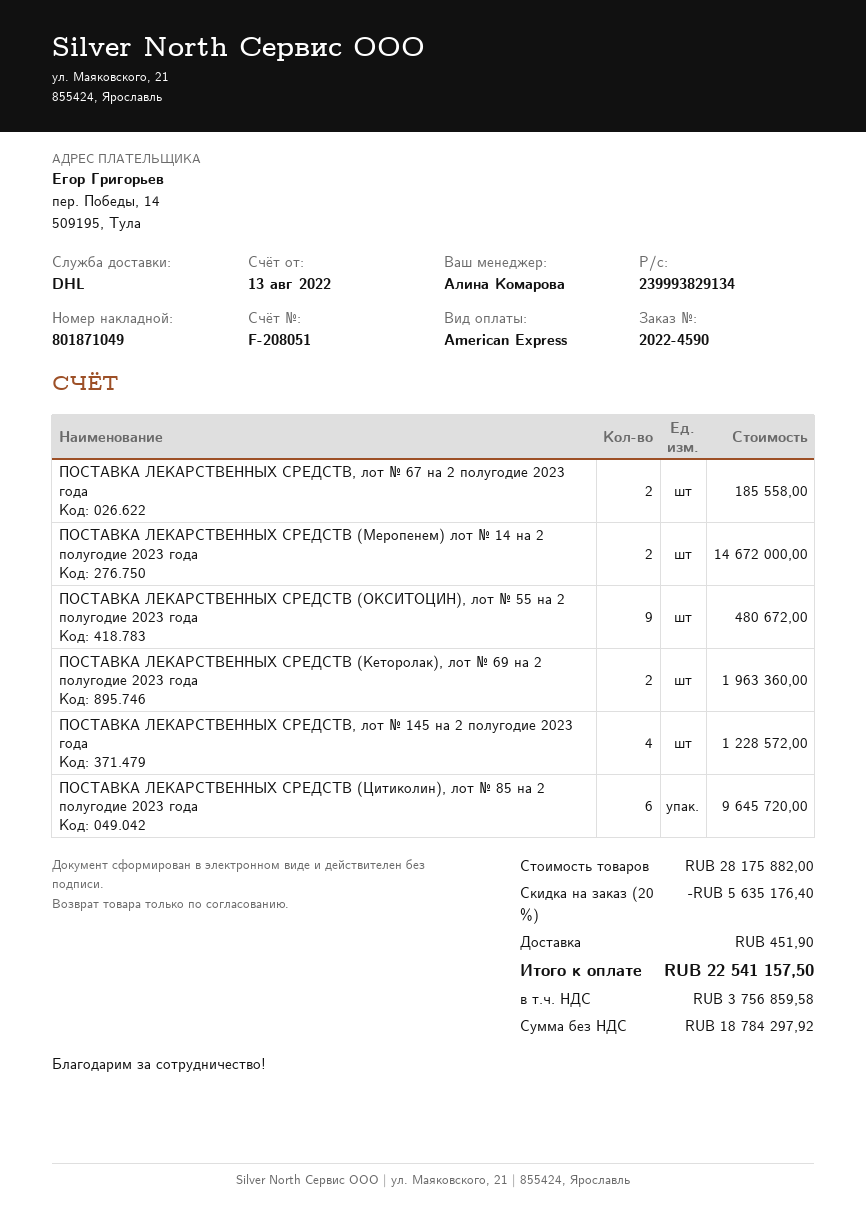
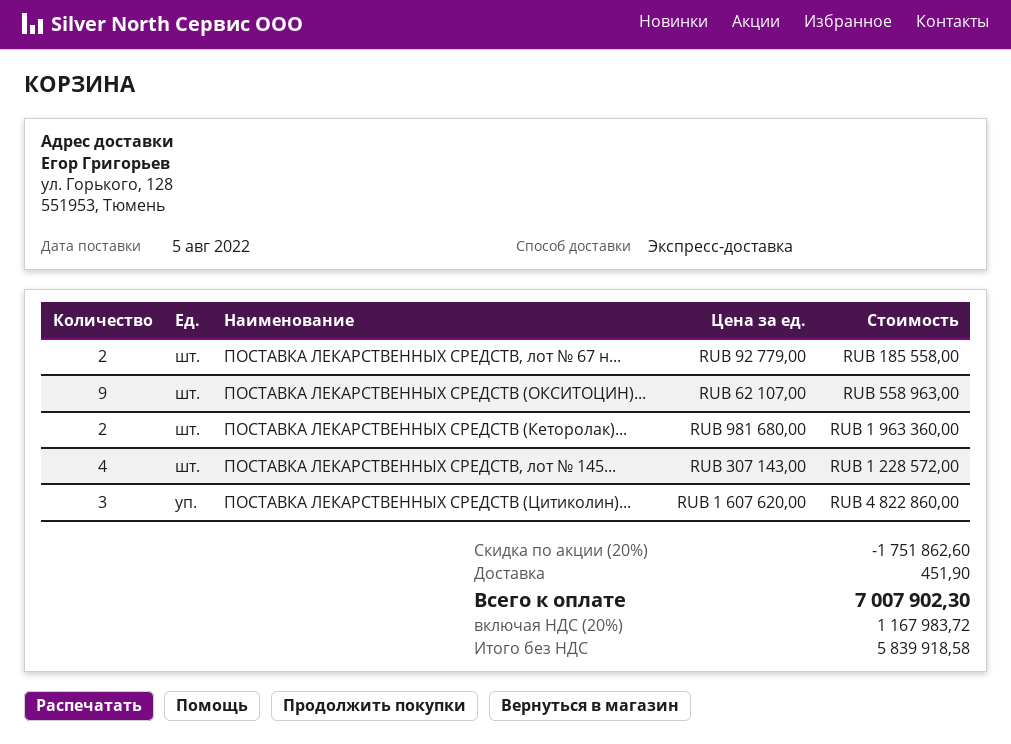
shipping method: DHL -> express
ПОСТАВКА ЛЕКАРСТВЕННЫХ СРЕДСТВ (Меропенем) лот № 14 на 2 полугодие 2023 года: 2 for 14672000.00 -> none
ПОСТАВКА ЛЕКАРСТВЕННЫХ СРЕДСТВ (ОКСИТОЦИН), лот № 55 на 2 полугодие 2023 года: 9 for 480672.00 -> 9 for 558963.00
ПОСТАВКА ЛЕКАРСТВЕННЫХ СРЕДСТВ (Цитиколин), лот № 85 на 2 полугодие 2023 года: 6 for 9645720.00 -> 3 for 4822860.00
discount: 20% = 5635176.40 -> 20% = 1751862.60
net: 18784297.92 -> 5839918.58
tax: 3756859.58 -> 1167983.72
total: 22541157.50 -> 7007902.30

